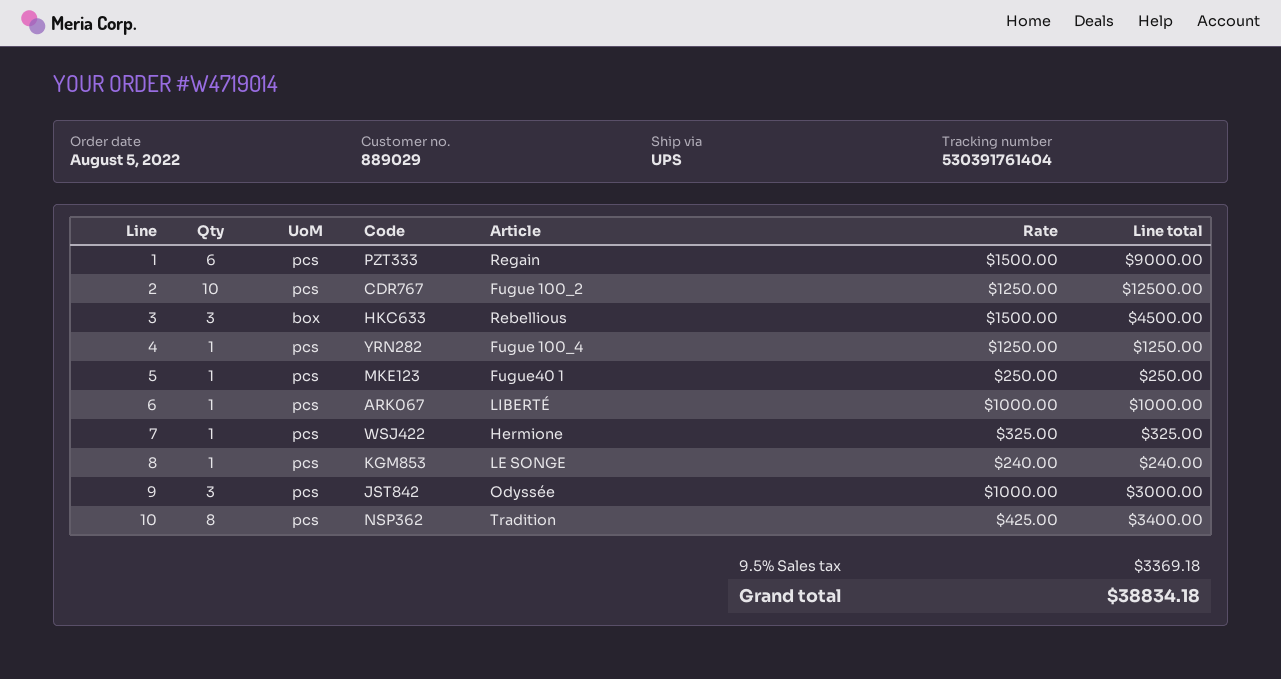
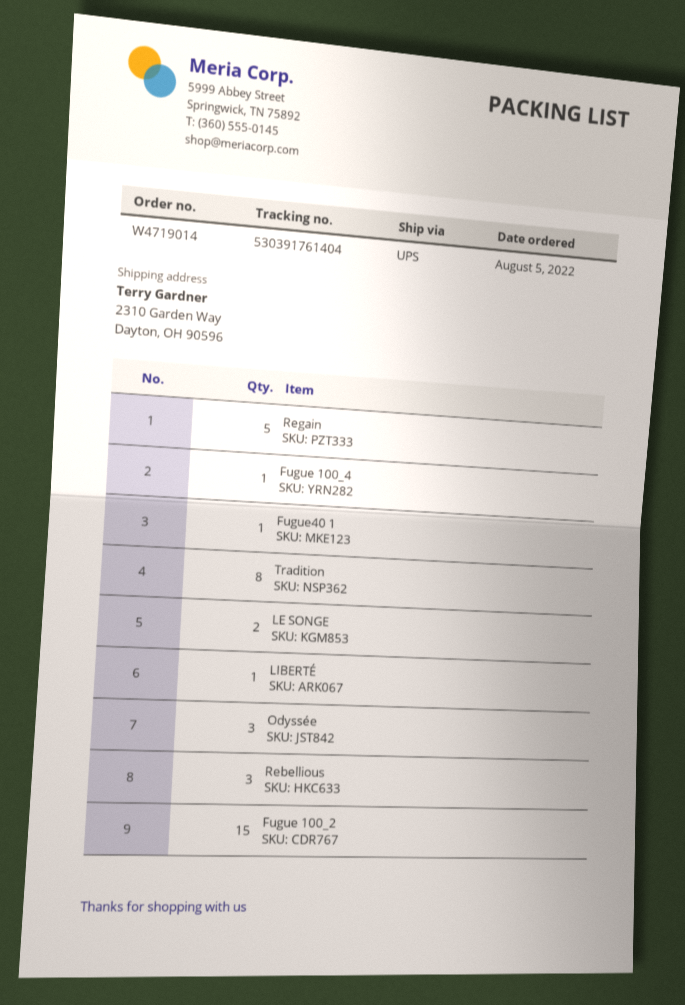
Regain: 6 -> 5
Fugue 100_2: 10 -> 15
Hermione: 1 -> none
LE SONGE: 1 -> 2

